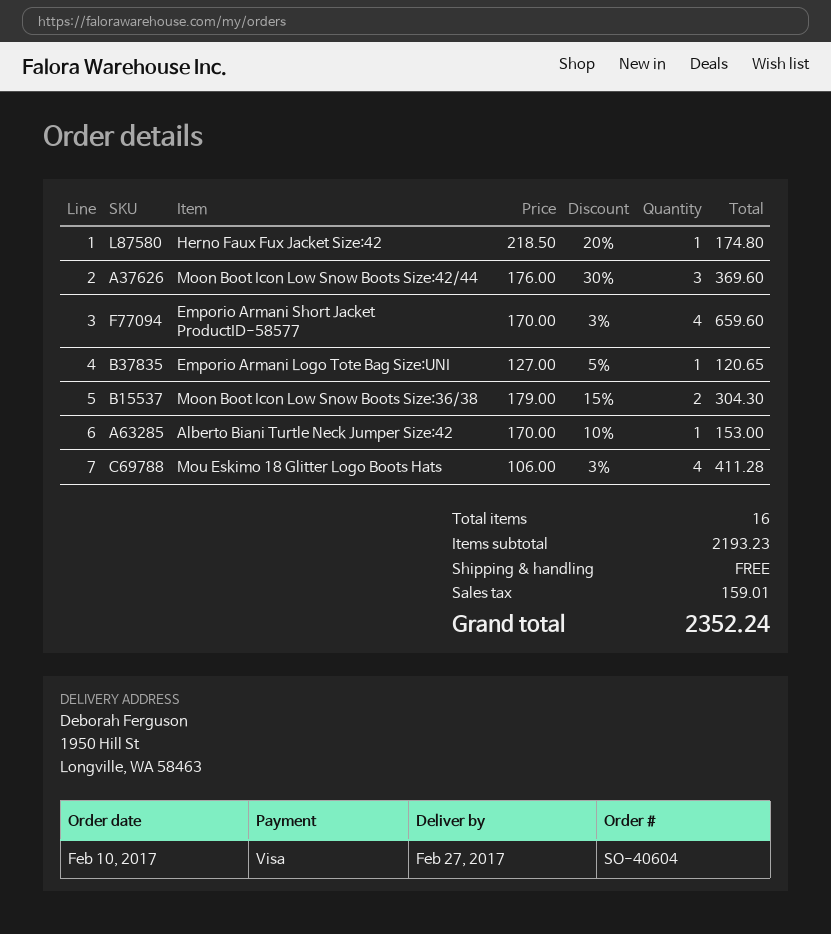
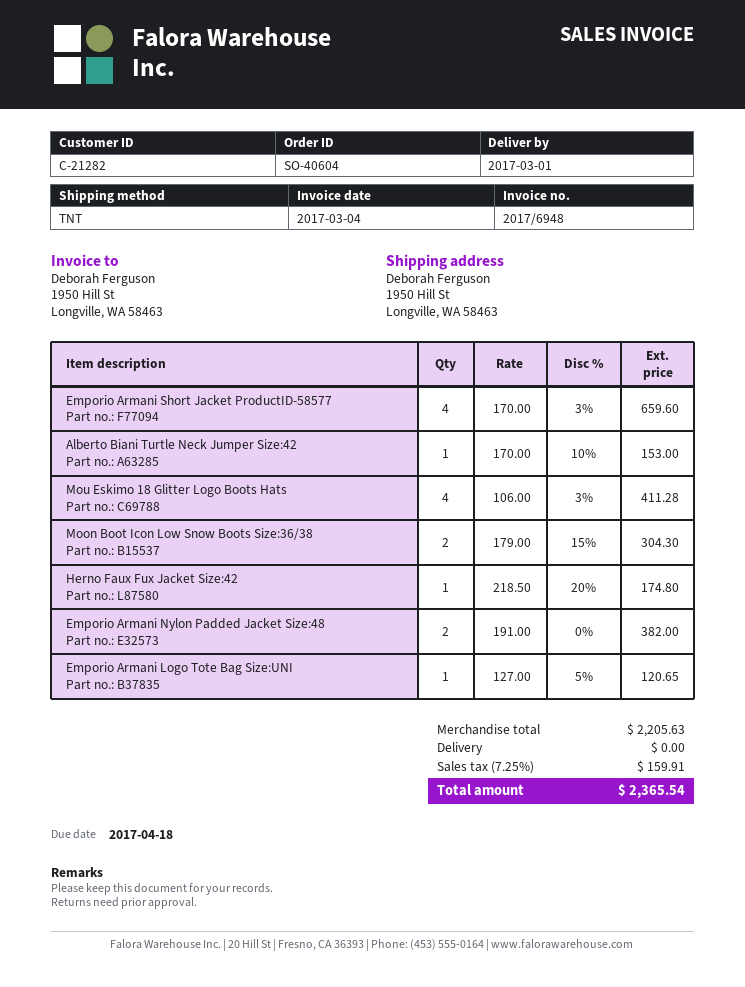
delivery date: 2017-02-27 -> 2017-03-01
Moon Boot Icon Low Snow Boots Size:42/44: 3 x 176.00 - 30% = 369.60 -> none
Emporio Armani Nylon Padded Jacket Size:48: none -> 2 x 191.00 = 382.00
subtotal: 2193.23 -> 2205.63
tax: 159.01 -> 159.91
total: 2352.24 -> 2365.54

